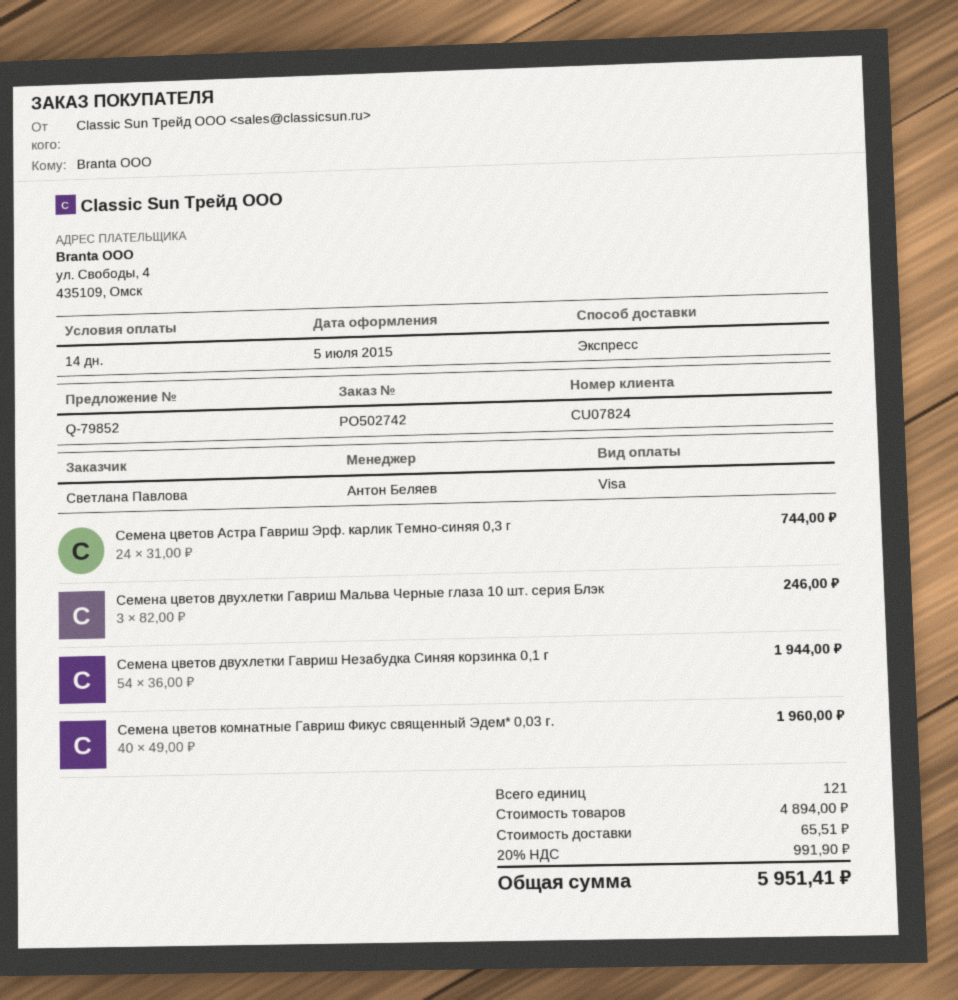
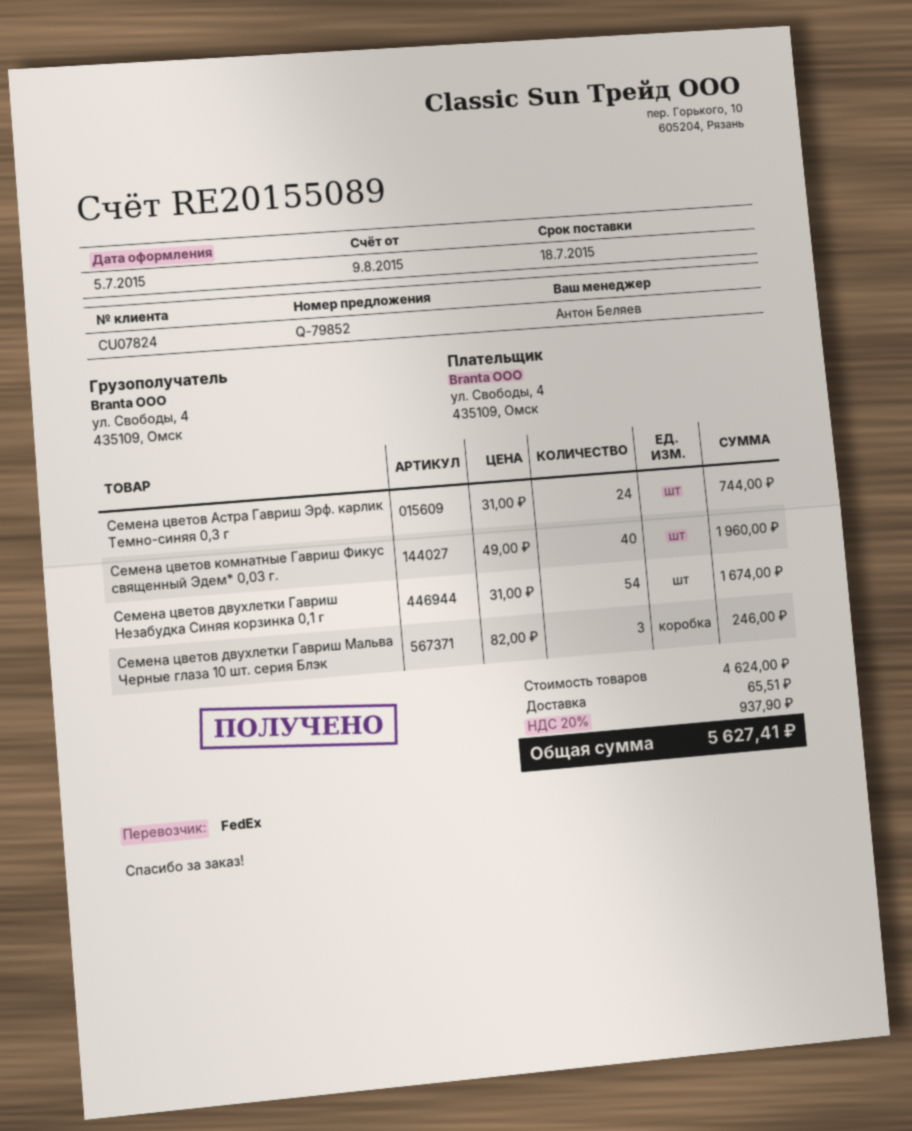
shipping method: express -> FedEx
Семена цветов двухлетки Гавриш Незабудка Синяя корзинка 0,1 г: 54 x 36.00 = 1944.00 -> 54 x 31.00 = 1674.00
subtotal: 4894.00 -> 4624.00
tax: 20% = 991.90 -> 20% = 937.90
total: 5951.41 -> 5627.41

